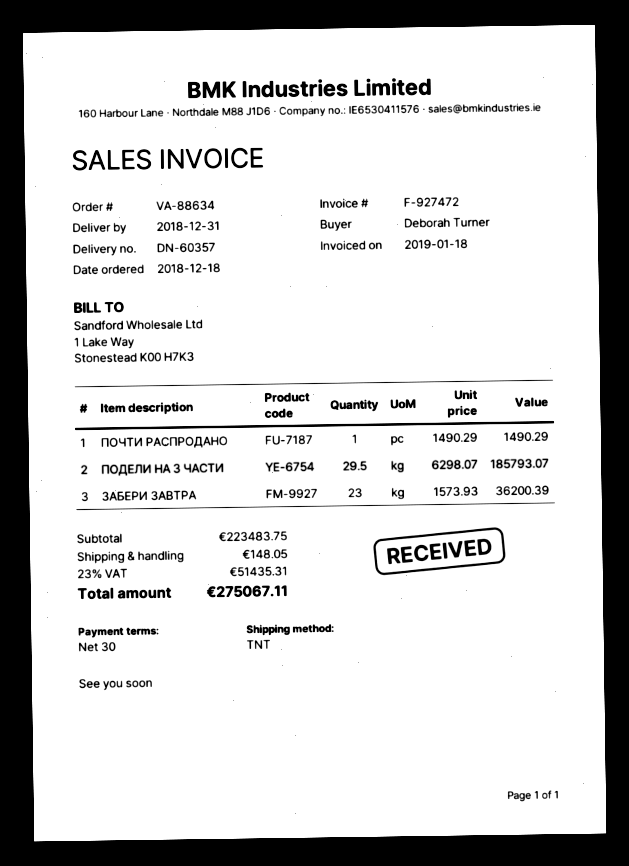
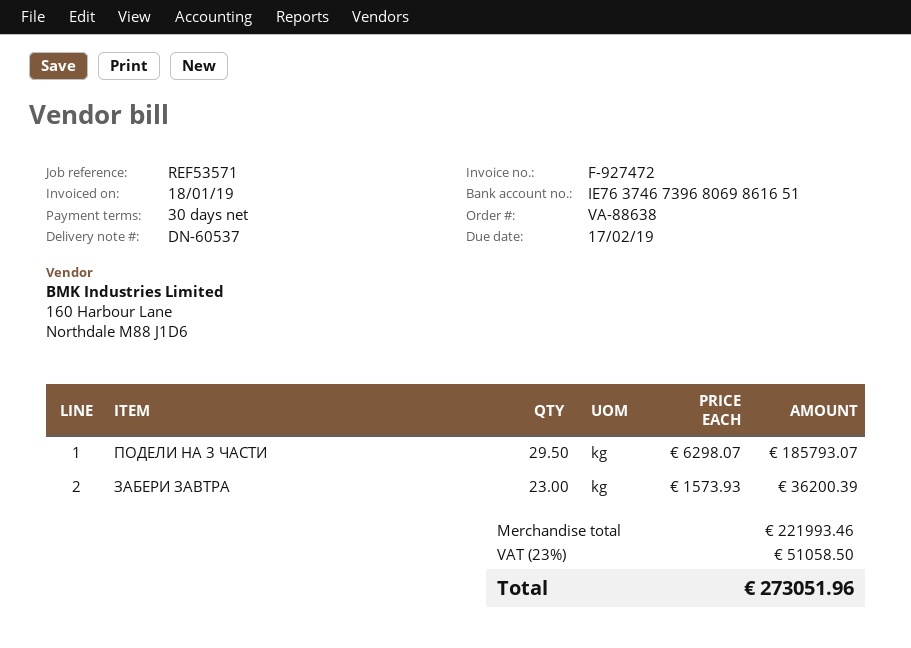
order number: VA-88634 -> VA-88638
delivery note number: DN-60357 -> DN-60537
ПОЧТИ РАСПРОДАНО: 1 x 1490.29 = 1490.29 -> none
subtotal: 223483.75 -> 221993.46
shipping: 148.05 -> none
tax: 23% = 51435.31 -> 23% = 51058.50
total: 275067.11 -> 273051.96

